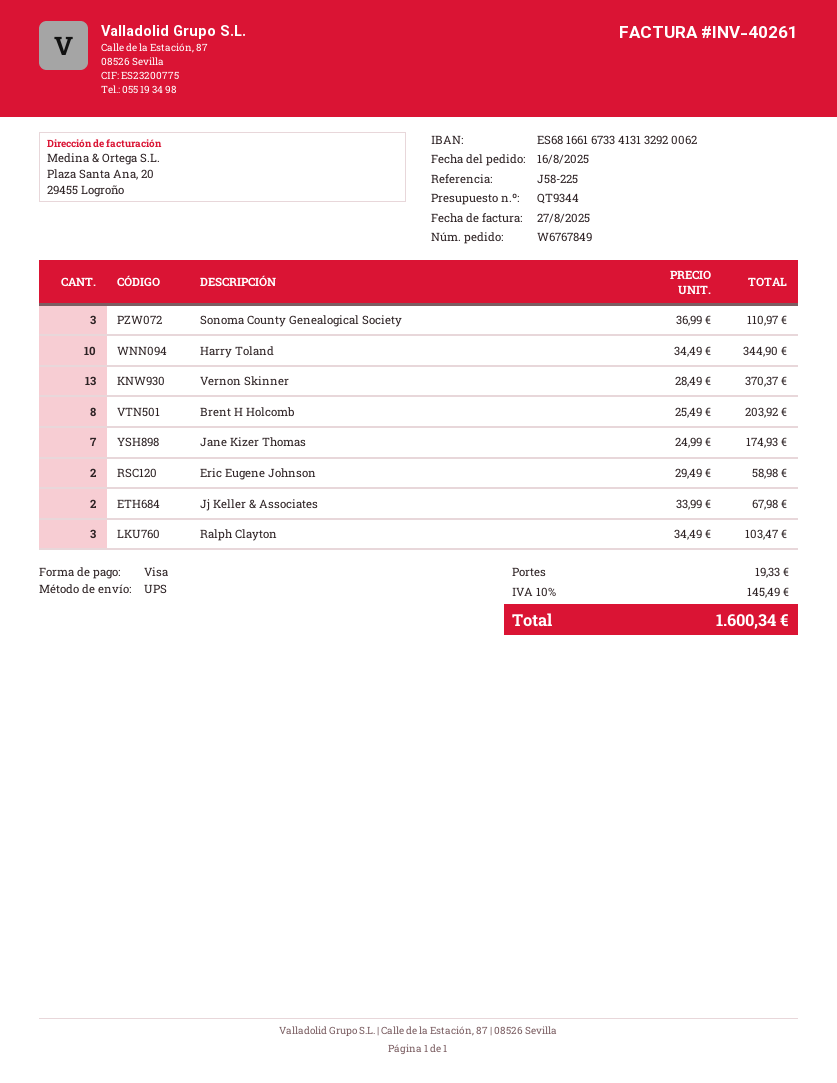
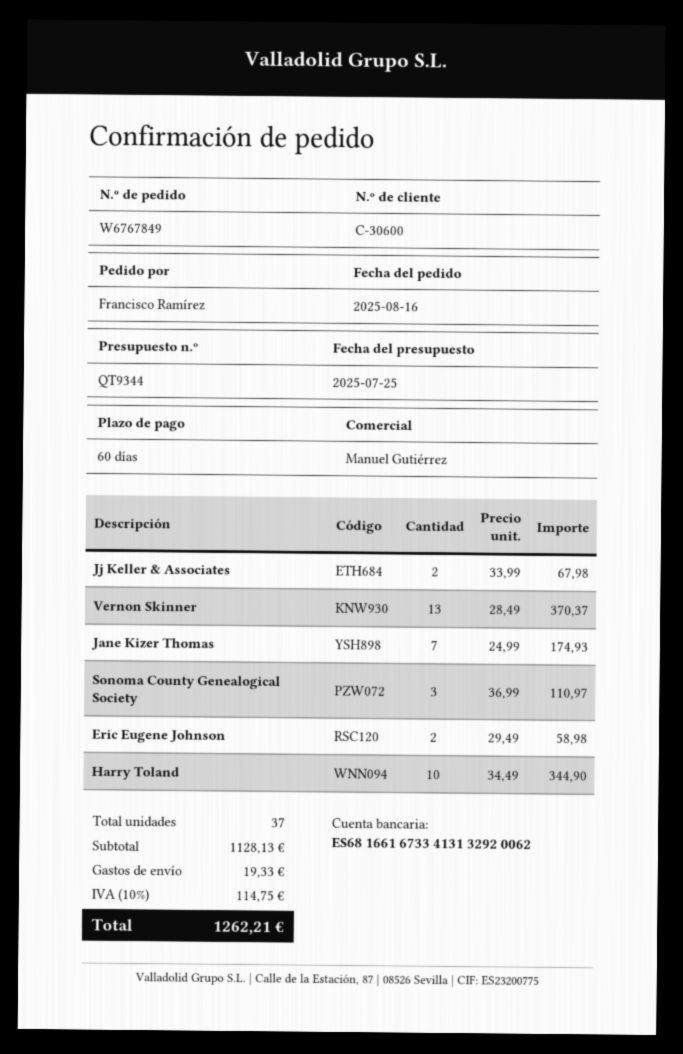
Brent H Holcomb: 8 x 25.49 = 203.92 -> none
Ralph Clayton: 3 x 34.49 = 103.47 -> none
tax: 10% = 145.49 -> 10% = 114.75
total: 1600.34 -> 1262.21

